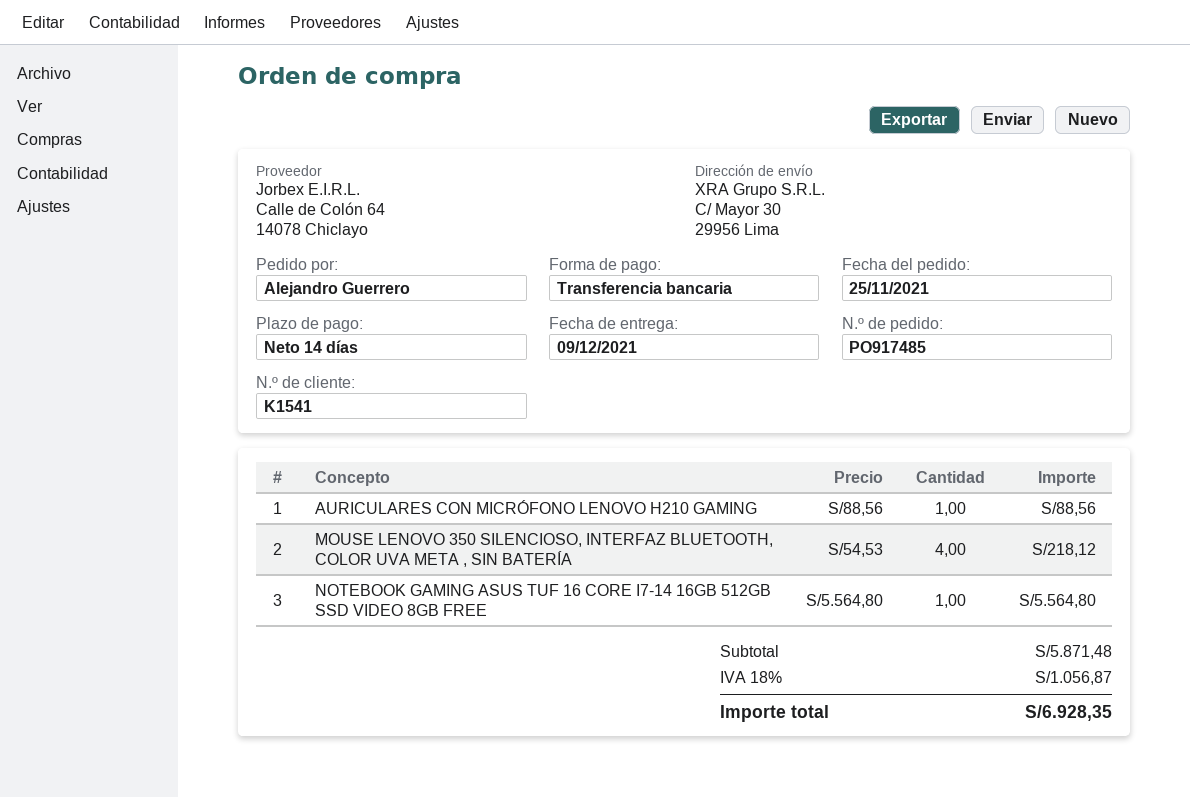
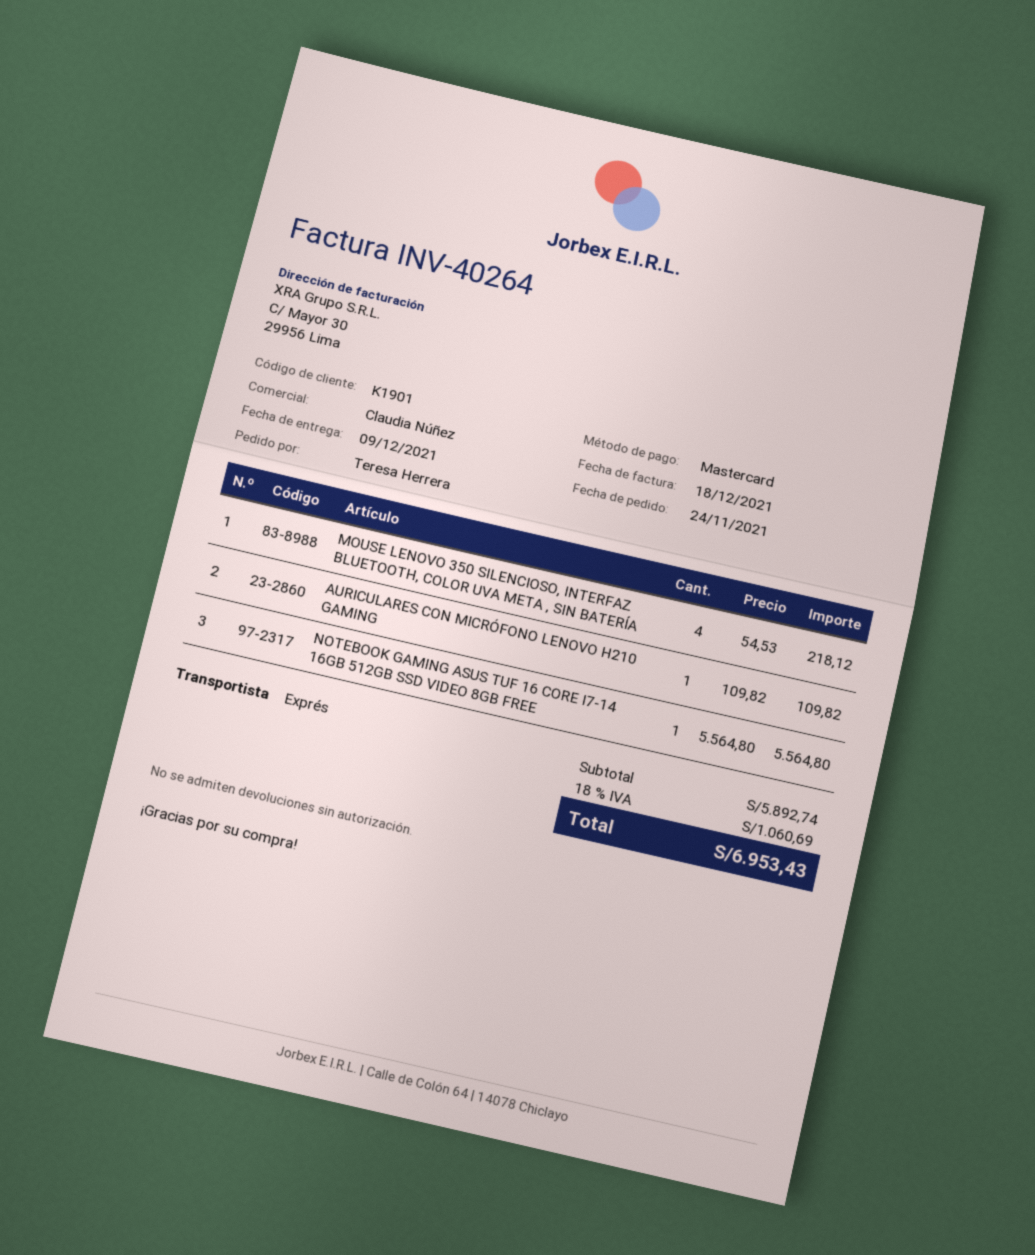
order date: 2021-11-25 -> 2021-11-24
customer number: K1541 -> K1901
ordered by: Alejandro Guerrero -> Teresa Herrera
payment method: bank transfer -> Mastercard
AURICULARES CON MICRÓFONO LENOVO H210 GAMING: 1 x 88.56 = 88.56 -> 1 x 109.82 = 109.82
subtotal: 5871.48 -> 5892.74
tax: 18% = 1056.87 -> 18% = 1060.69
total: 6928.35 -> 6953.43

